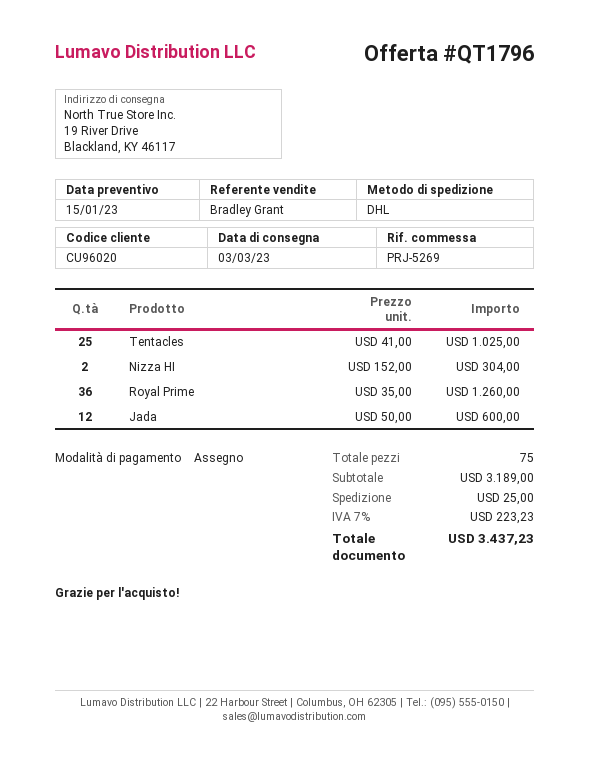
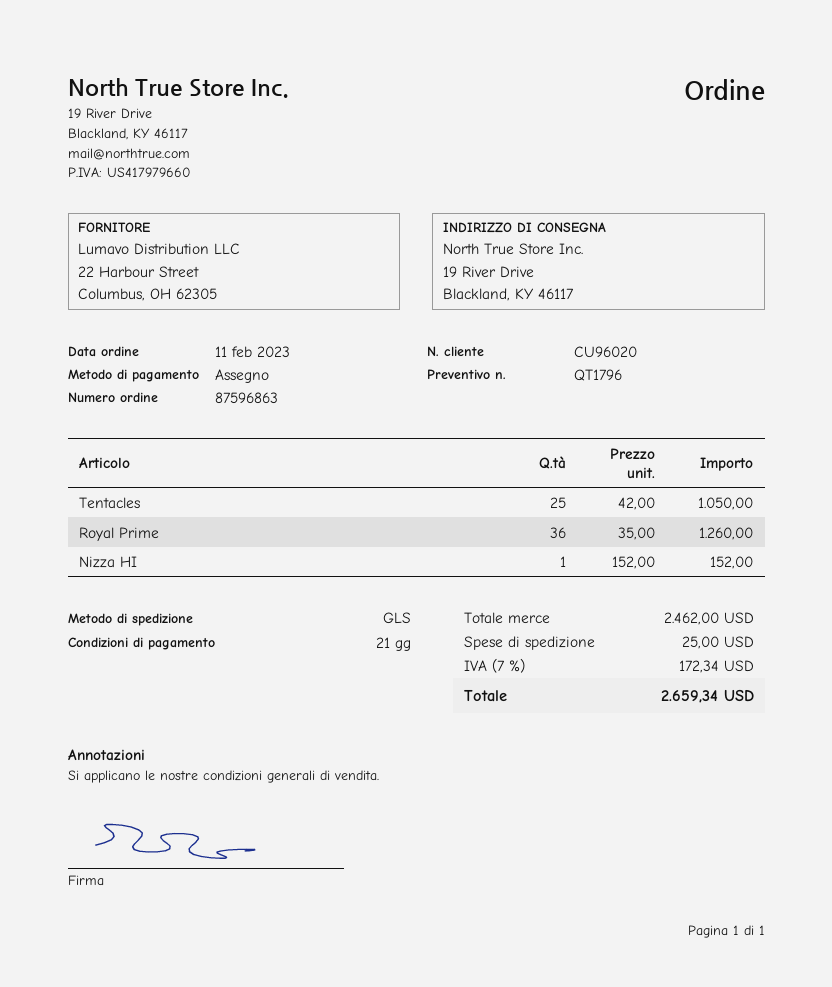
shipping method: DHL -> GLS
Tentacles: 25 x 41.00 = 1025.00 -> 25 x 42.00 = 1050.00
Nizza HI: 2 x 152.00 = 304.00 -> 1 x 152.00 = 152.00
Jada: 12 x 50.00 = 600.00 -> none
subtotal: 3189.00 -> 2462.00
tax: 7% = 223.23 -> 7% = 172.34
total: 3437.23 -> 2659.34

